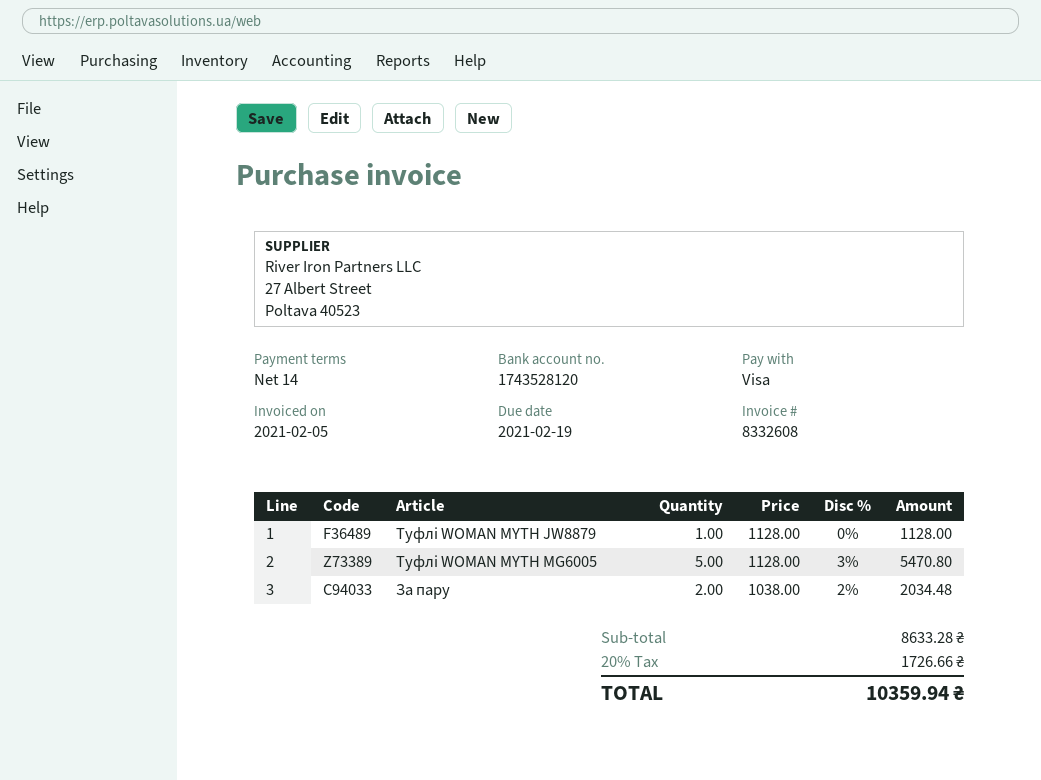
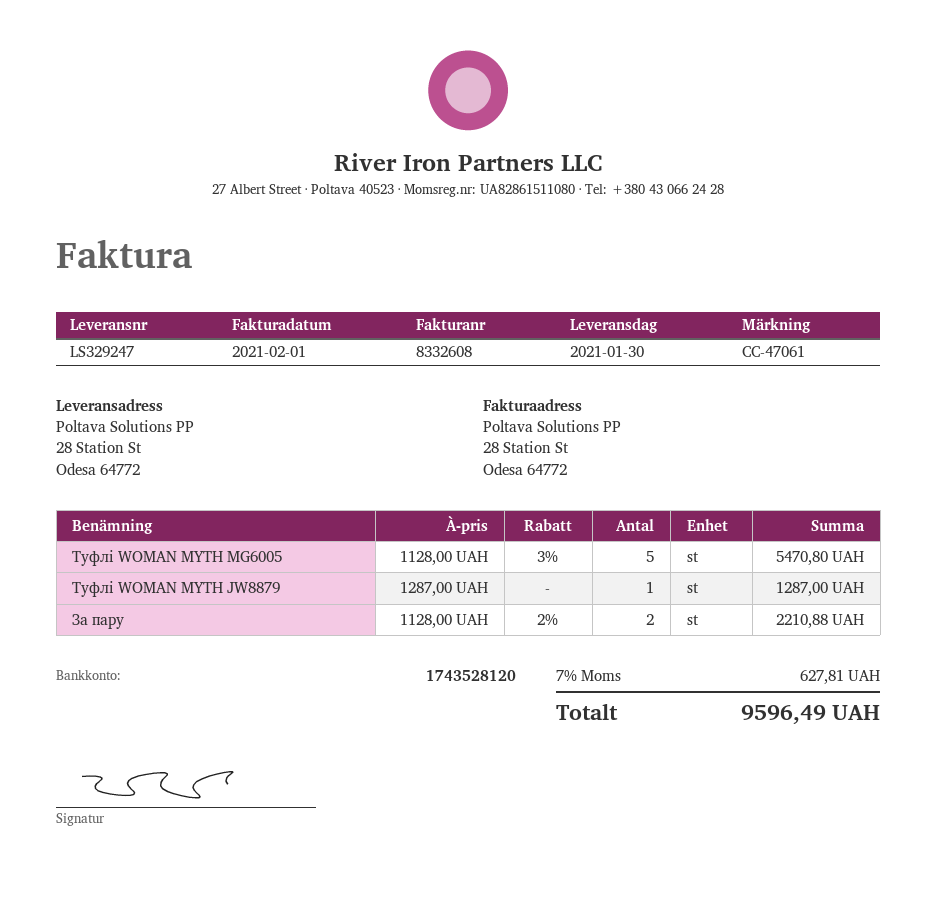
invoice date: 2021-02-05 -> 2021-02-01
Туфлі WOMAN MYTH JW8879: 1 x 1128.00 = 1128.00 -> 1 x 1287.00 = 1287.00
За пару: 2 x 1038.00 - 2% = 2034.48 -> 2 x 1128.00 - 2% = 2210.88
tax: 20% = 1726.66 -> 7% = 627.81
total: 10359.94 -> 9596.49

